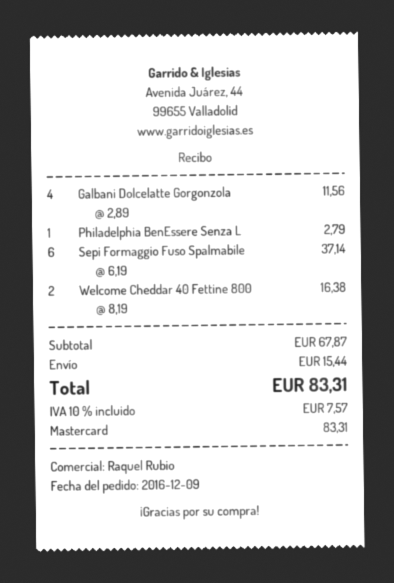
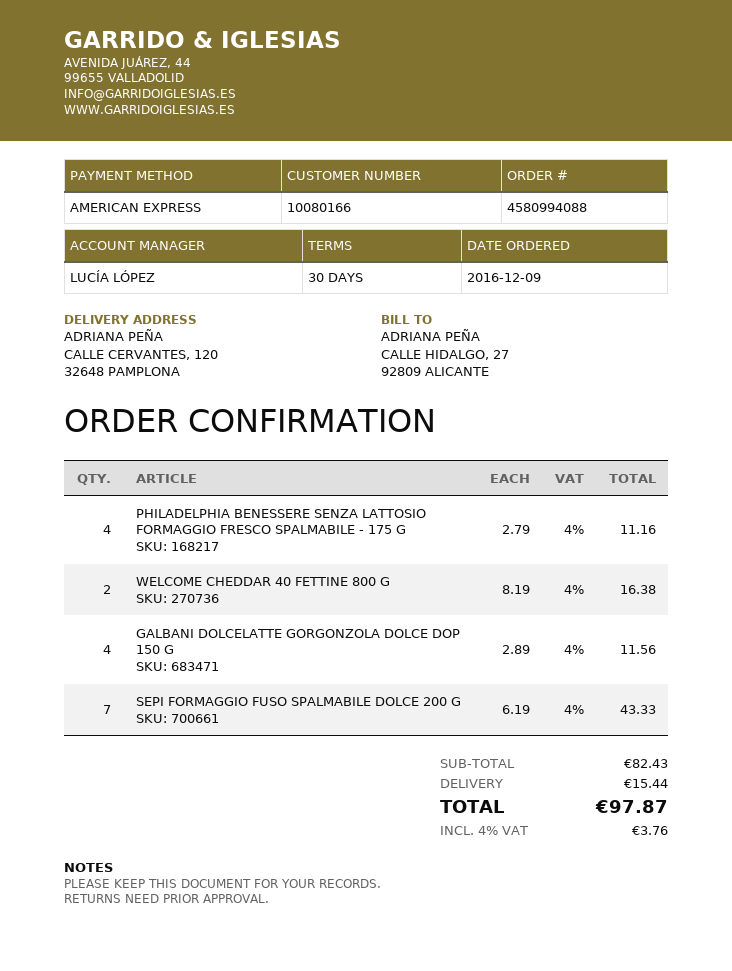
sales rep: Raquel Rubio -> LUCÍA LÓPEZ
payment method: Mastercard -> American Express
Philadelphia BenEssere Senza L: 1 x 2.79 = 2.79 -> 4 x 2.79 = 11.16
Sepi Formaggio Fuso Spalmabile: 6 x 6.19 = 37.14 -> 7 x 6.19 = 43.33
subtotal: 67.87 -> 82.43
tax: 10% = 7.57 -> 4% = 3.76
total: 83.31 -> 97.87

